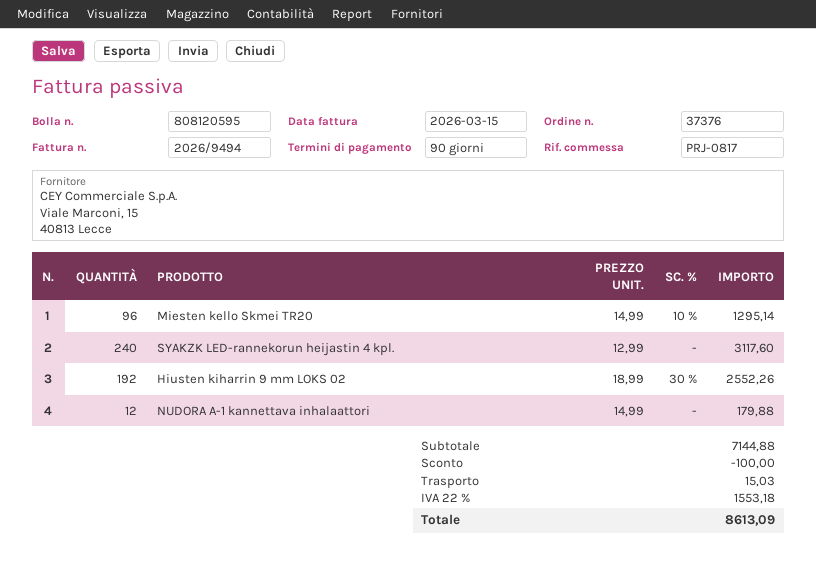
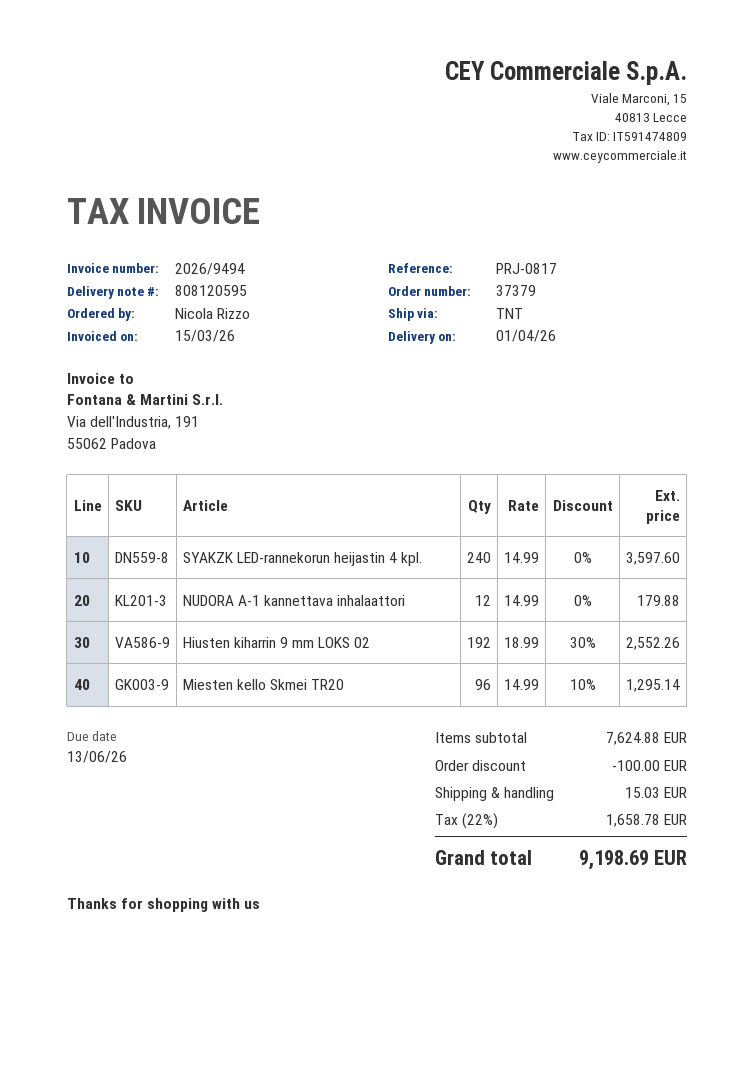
order number: 37376 -> 37379
SYAKZK LED-rannekorun heijastin 4 kpl.: 240 x 12.99 = 3117.60 -> 240 x 14.99 = 3597.60
subtotal: 7144.88 -> 7624.88
tax: 22% = 1553.18 -> 22% = 1658.78
total: 8613.09 -> 9198.69

